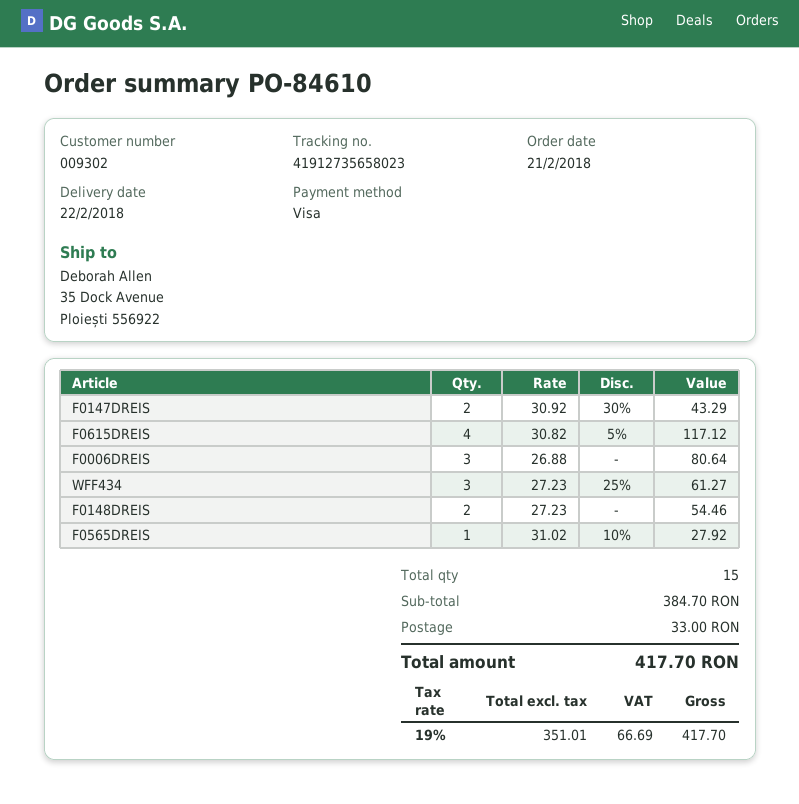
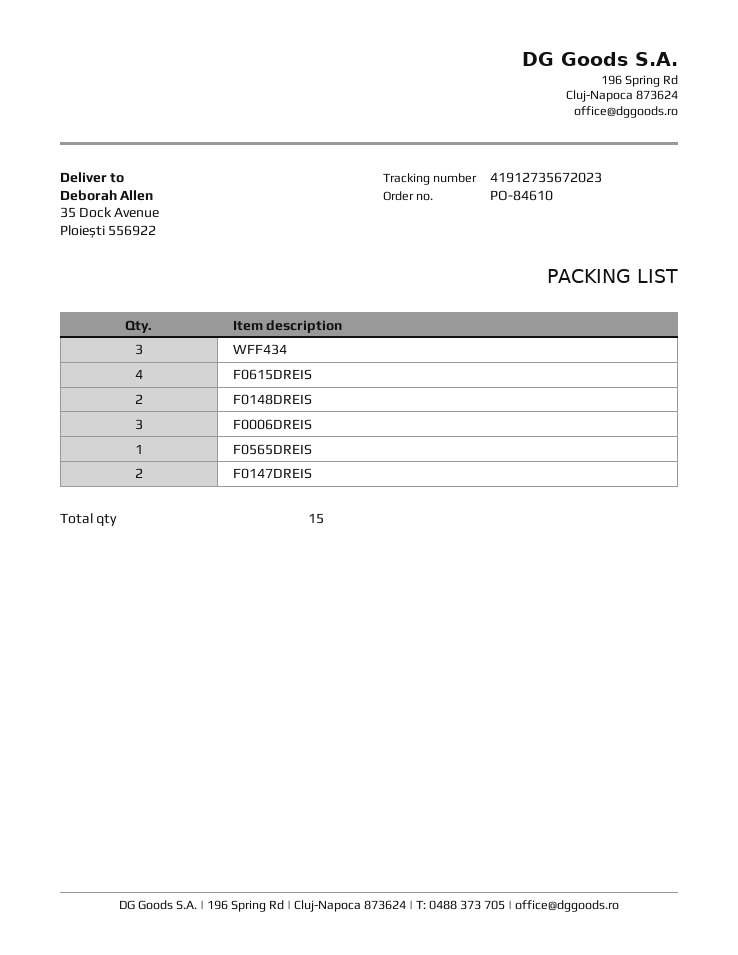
tracking number: 41912735658023 -> 41912735672023

